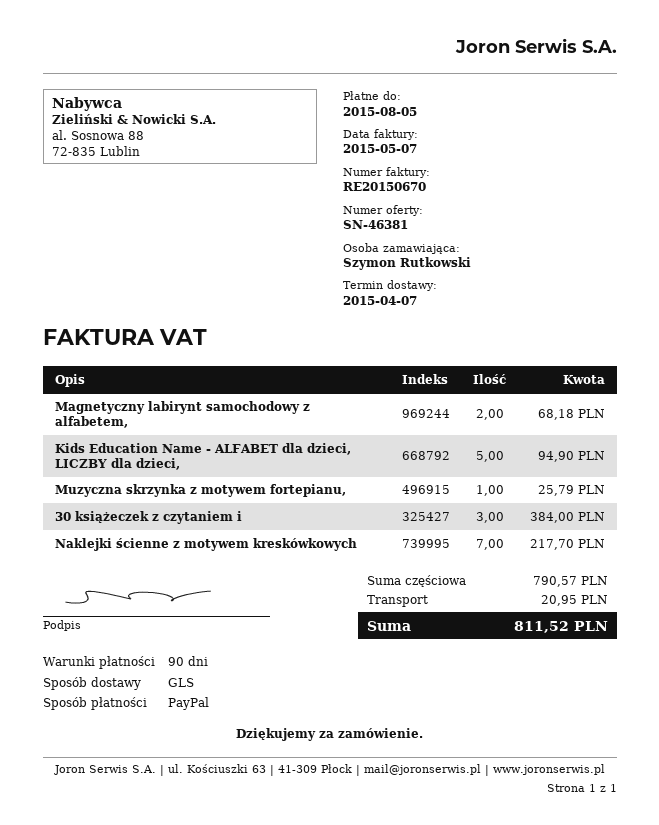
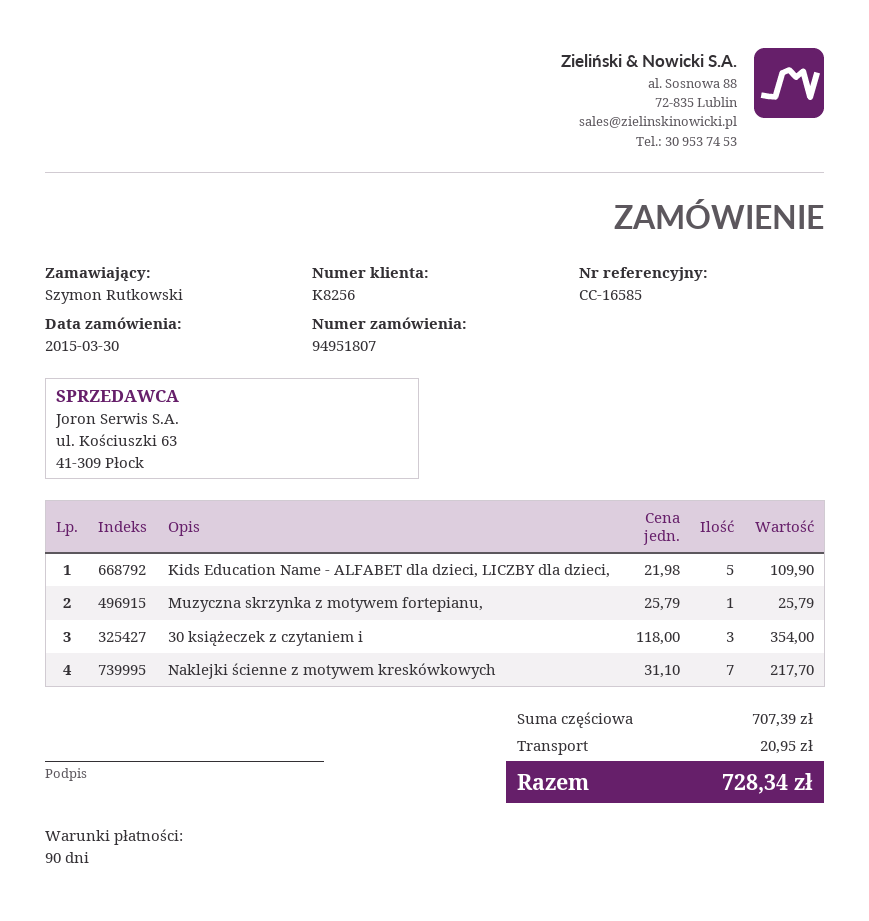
Magnetyczny labirynt samochodowy z alfabetem,: 2 for 68.18 -> none
Kids Education Name - ALFABET dla dzieci, LICZBY dla dzieci,: 5 for 94.90 -> 5 for 109.90
30 książeczek z czytaniem i: 3 for 384.00 -> 3 for 354.00
subtotal: 790.57 -> 707.39
total: 811.52 -> 728.34

